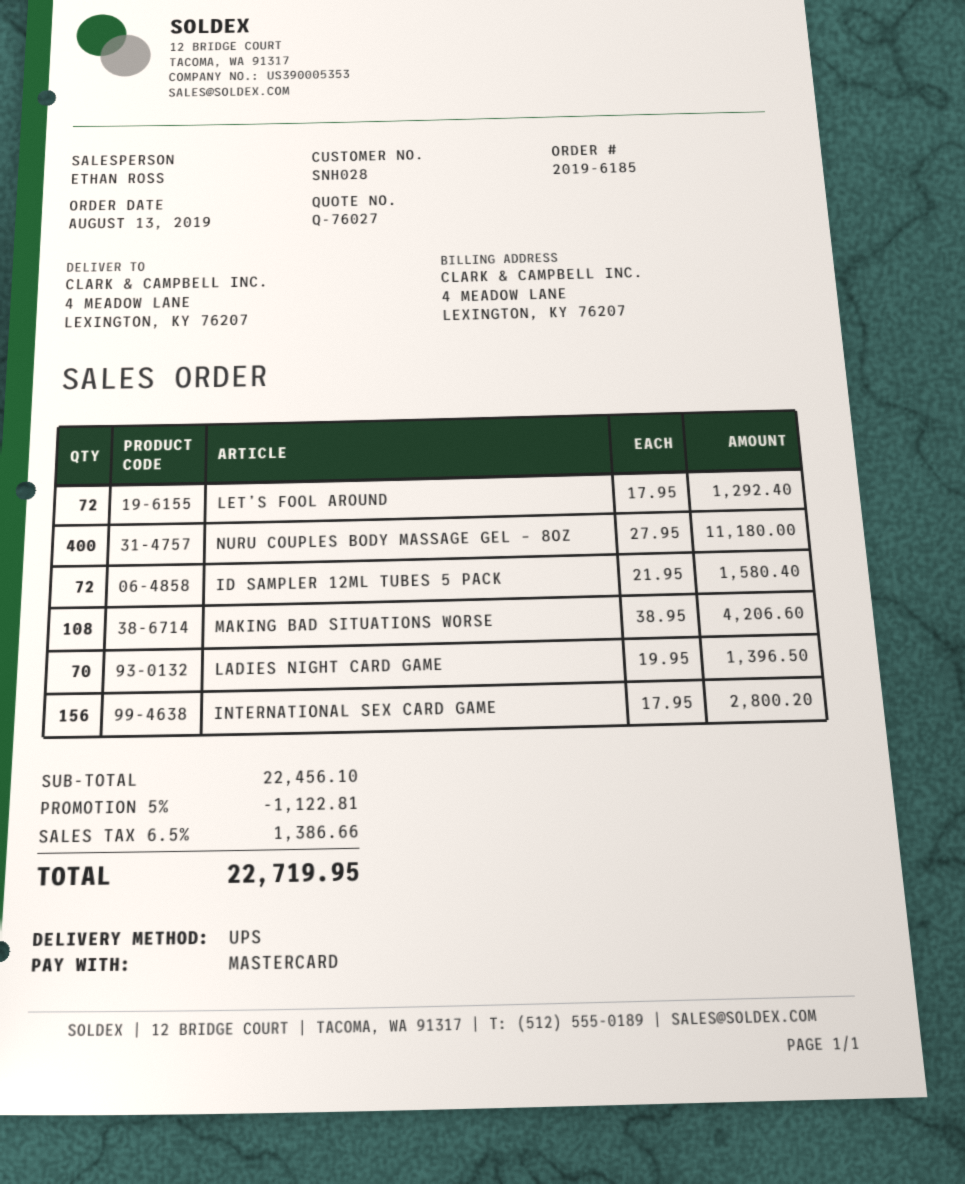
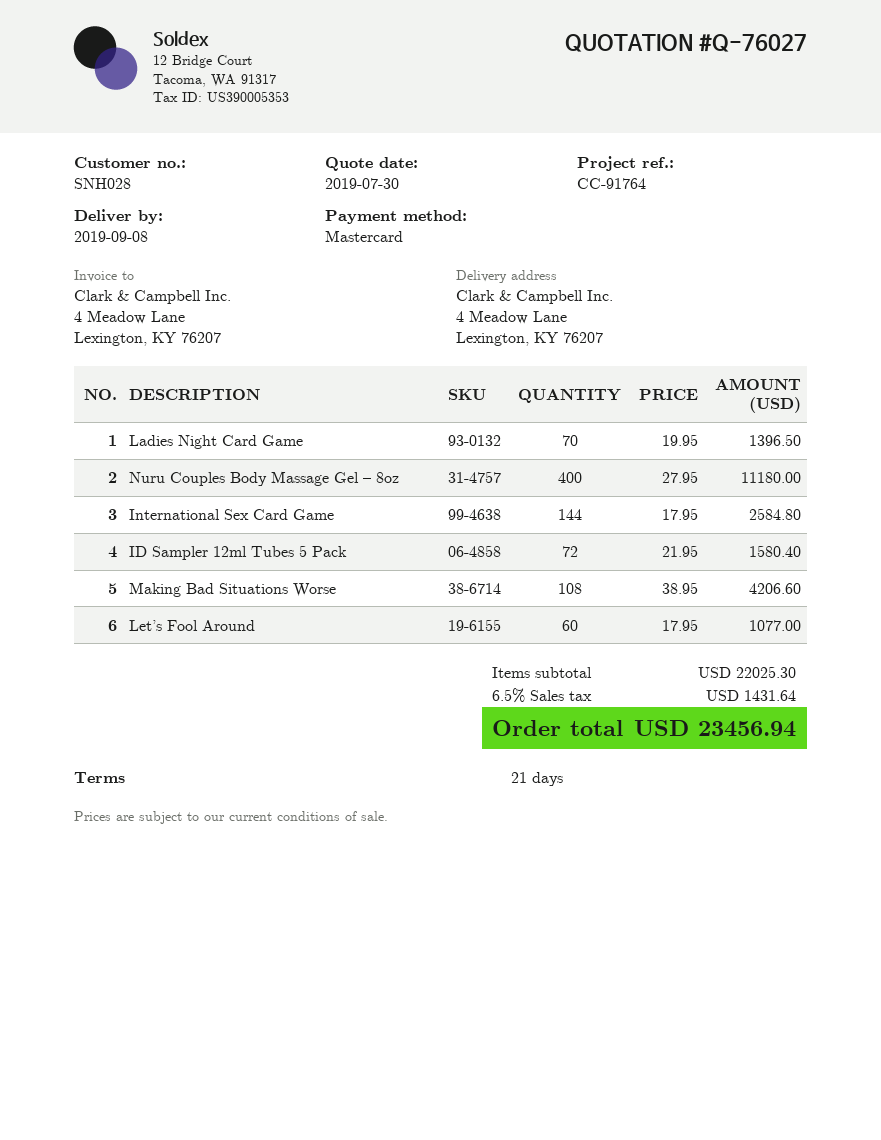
LET’S FOOL AROUND: 72 x 17.95 = 1292.40 -> 60 x 17.95 = 1077.00
INTERNATIONAL SEX CARD GAME: 156 x 17.95 = 2800.20 -> 144 x 17.95 = 2584.80
subtotal: 22456.10 -> 22025.30
discount: 5% = 1122.81 -> none
tax: 6.5% = 1386.66 -> 6.5% = 1431.64
total: 22719.95 -> 23456.94

